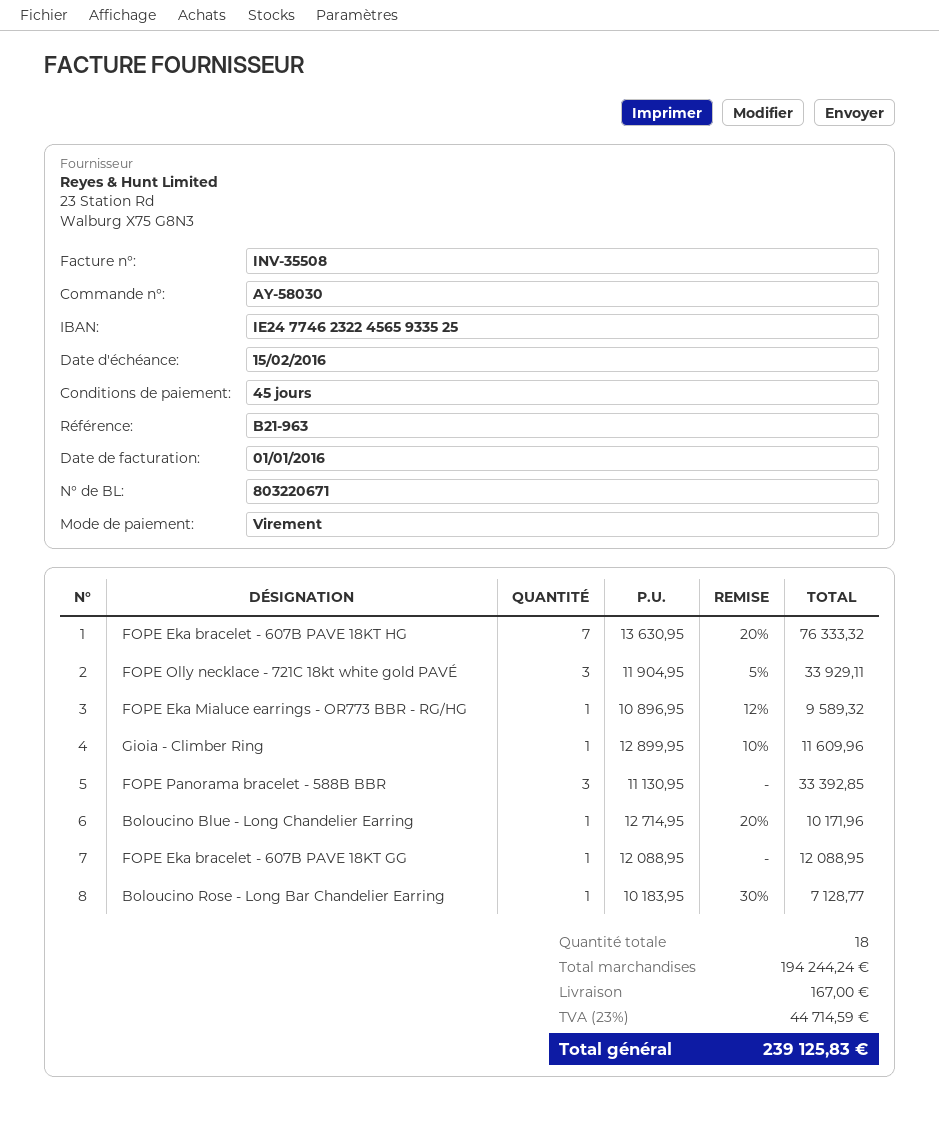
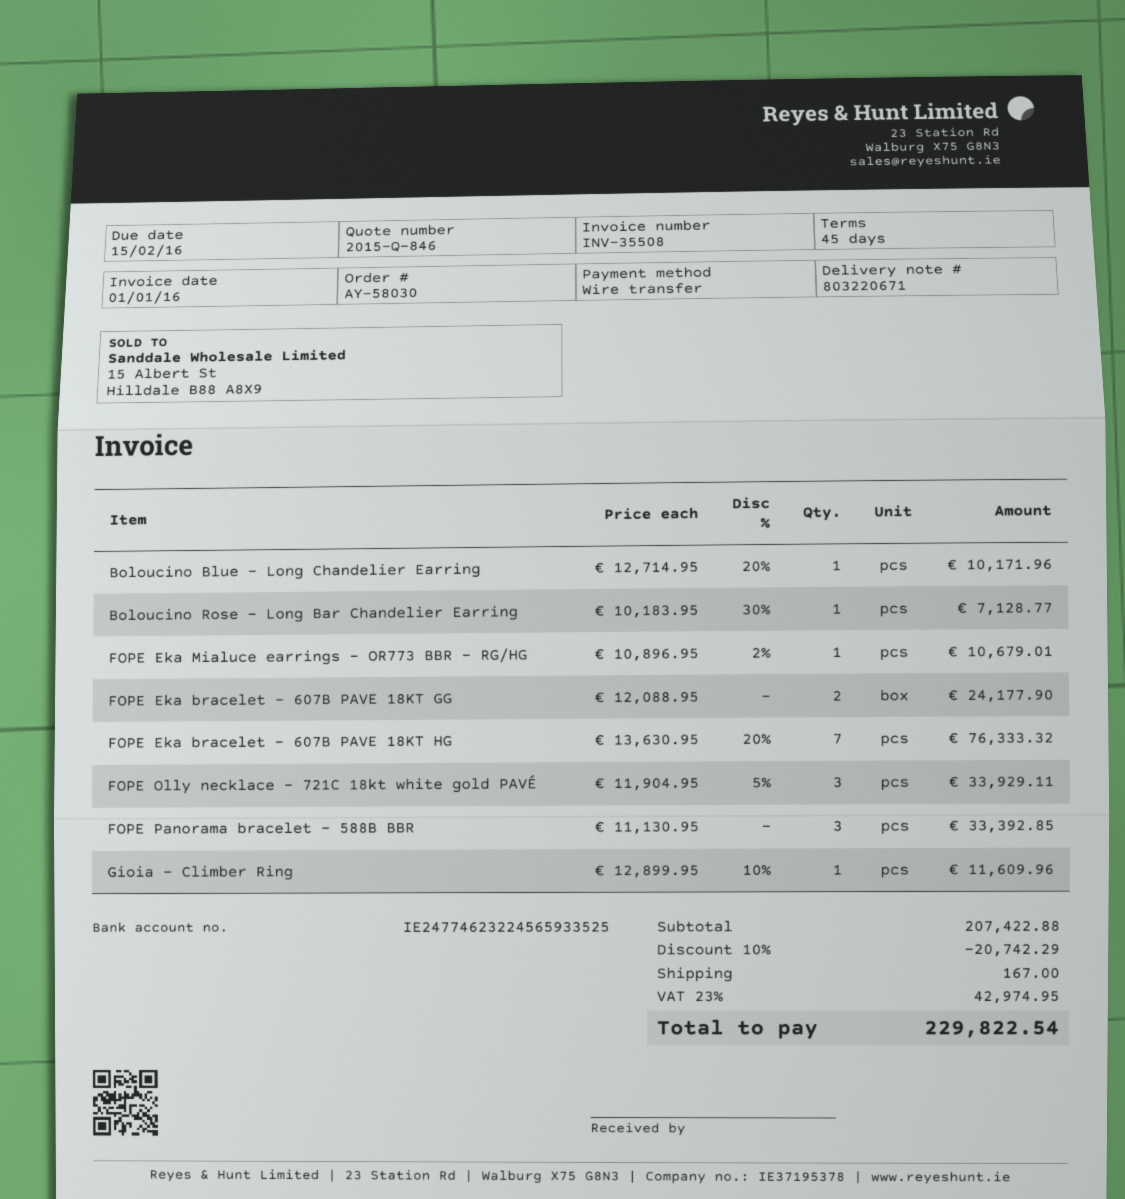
FOPE Eka Mialuce earrings - OR773 BBR - RG/HG: 1 x 10896.95 - 12% = 9589.32 -> 1 x 10896.95 - 2% = 10679.01
FOPE Eka bracelet - 607B PAVE 18KT GG: 1 x 12088.95 = 12088.95 -> 2 x 12088.95 = 24177.90
subtotal: 194244.24 -> 207422.88
discount: none -> 10% = 20742.29
tax: 23% = 44714.59 -> 23% = 42974.95
total: 239125.83 -> 229822.54

